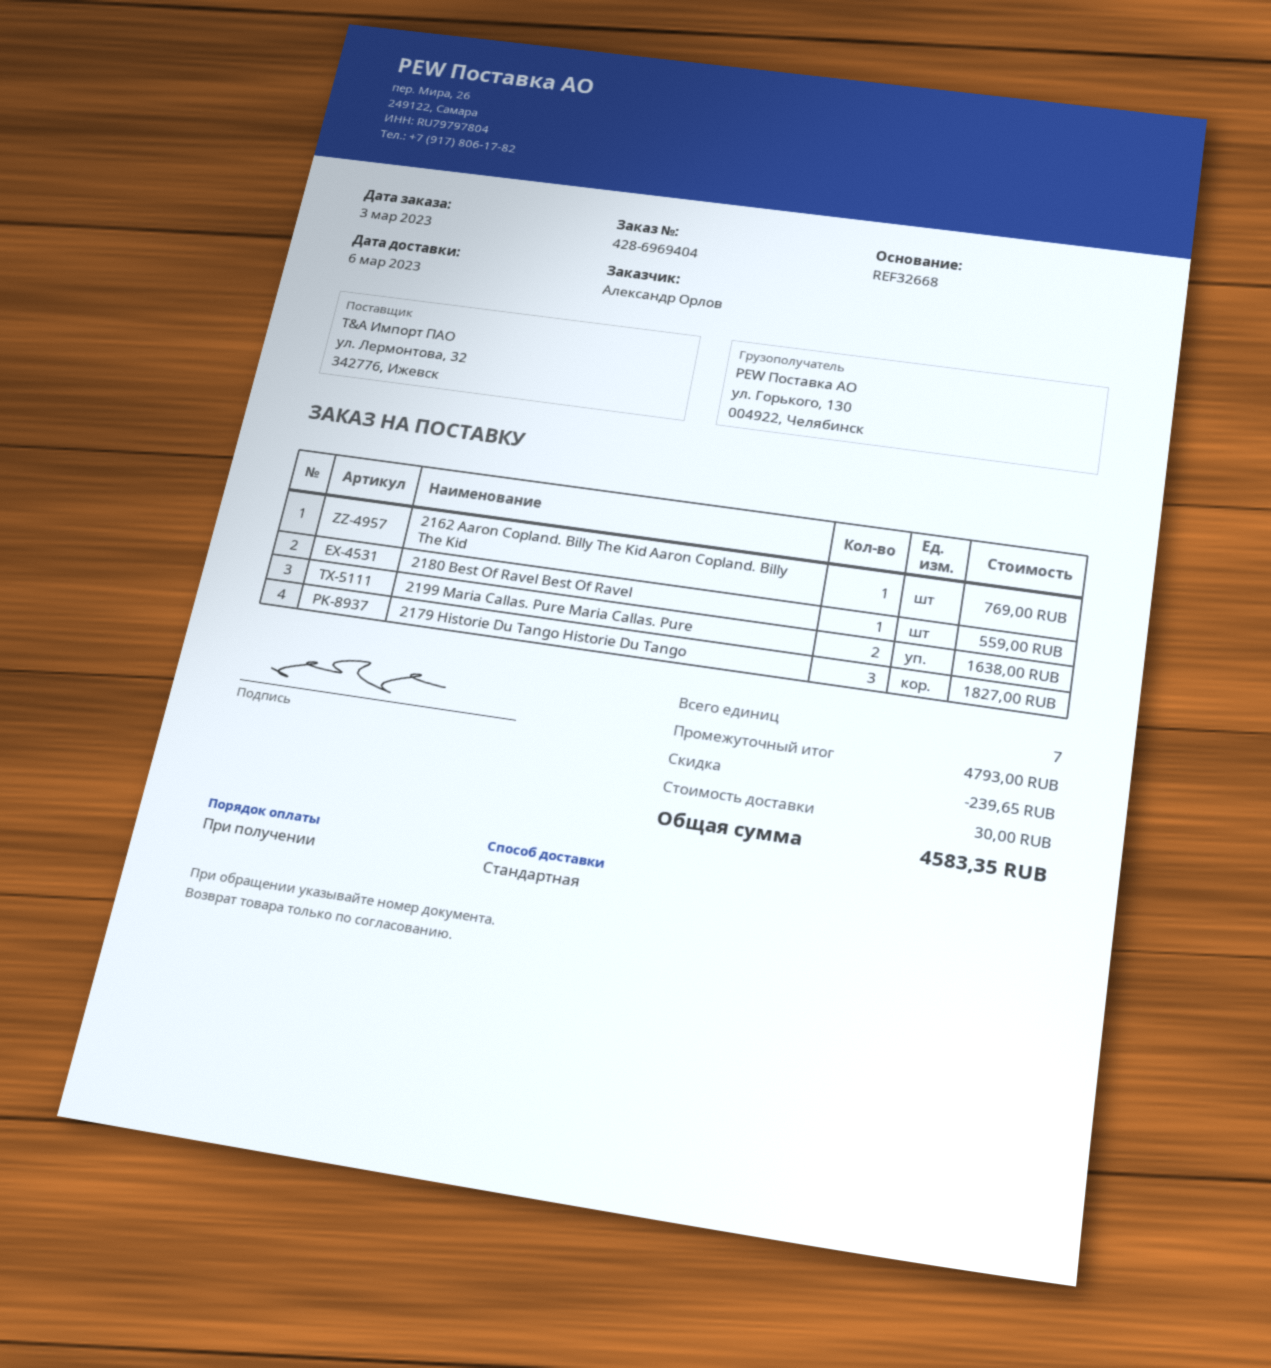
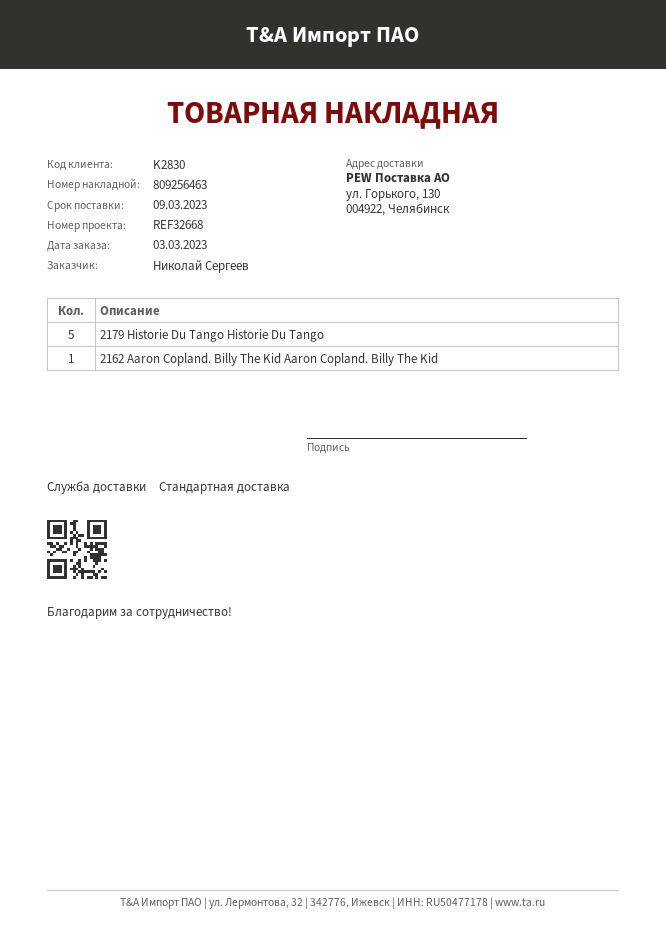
delivery date: 2023-03-06 -> 2023-03-09
ordered by: Александр Орлов -> Николай Сергеев
2180 Best Of Ravel Best Of Ravel: 1 -> none
2199 Maria Callas. Pure Maria Callas. Pure: 2 -> none
2179 Historie Du Tango Historie Du Tango: 3 -> 5

